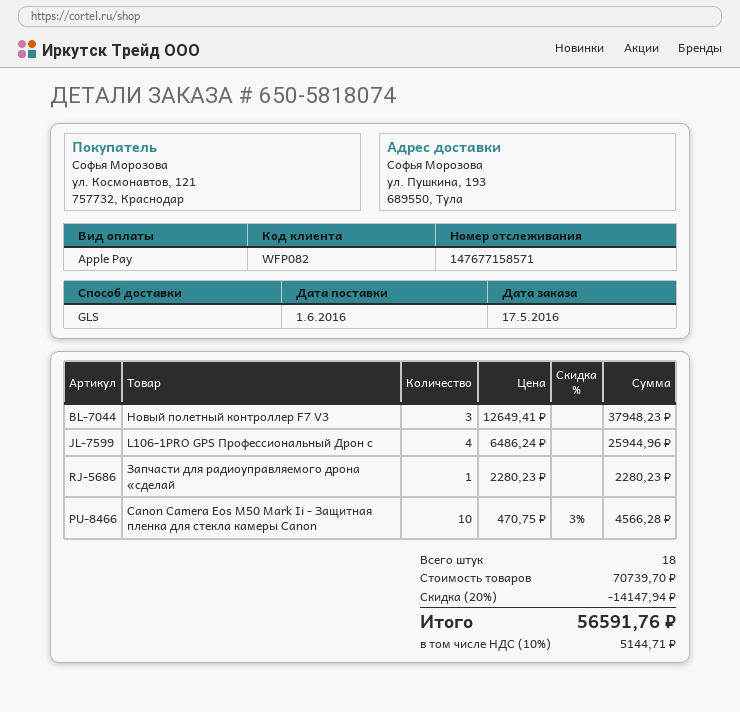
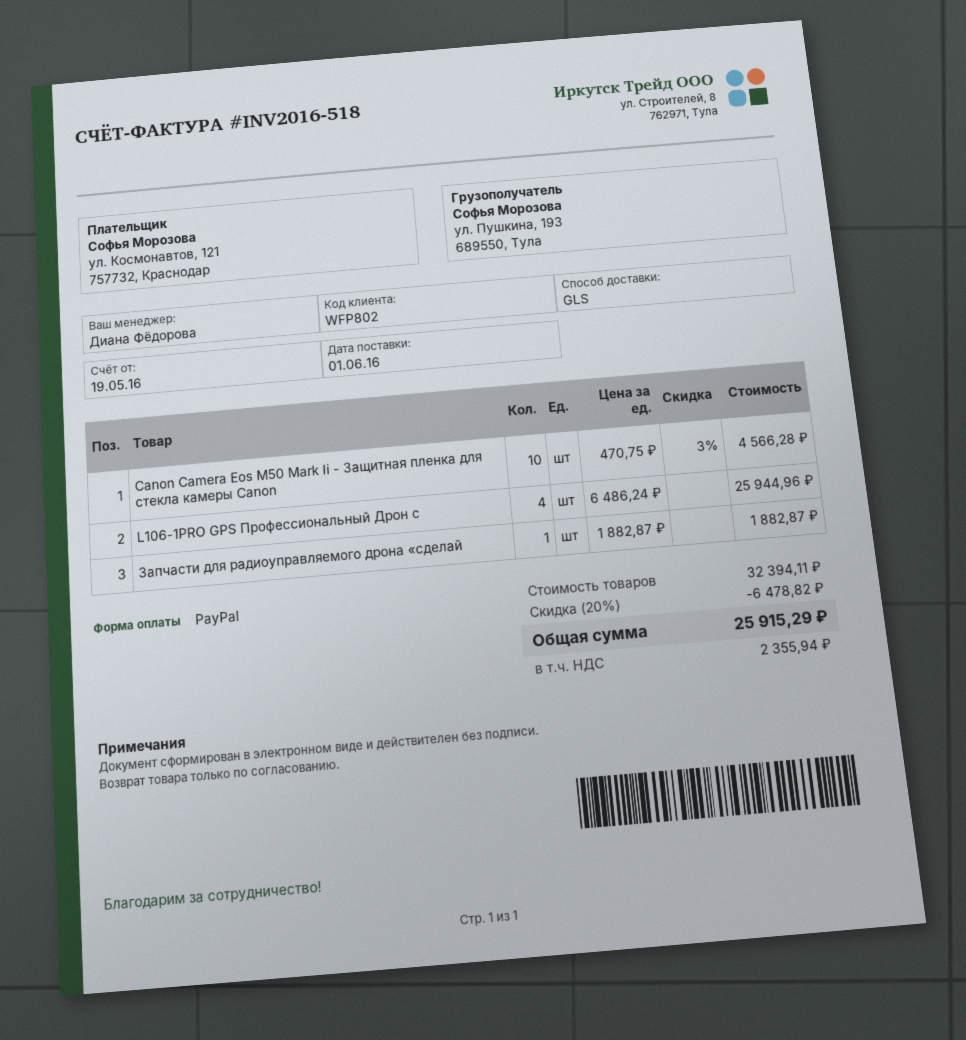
customer number: WFP082 -> WFP802
payment method: Apple Pay -> PayPal
Новый полетный контроллер F7 V3: 3 x 12649.41 = 37948.23 -> none
Запчасти для радиоуправляемого дрона «сделай: 1 x 2280.23 = 2280.23 -> 1 x 1882.87 = 1882.87
subtotal: 70739.70 -> 32394.11
discount: 20% = 14147.94 -> 20% = 6478.82
tax: 5144.71 -> 2355.94
total: 56591.76 -> 25915.29

